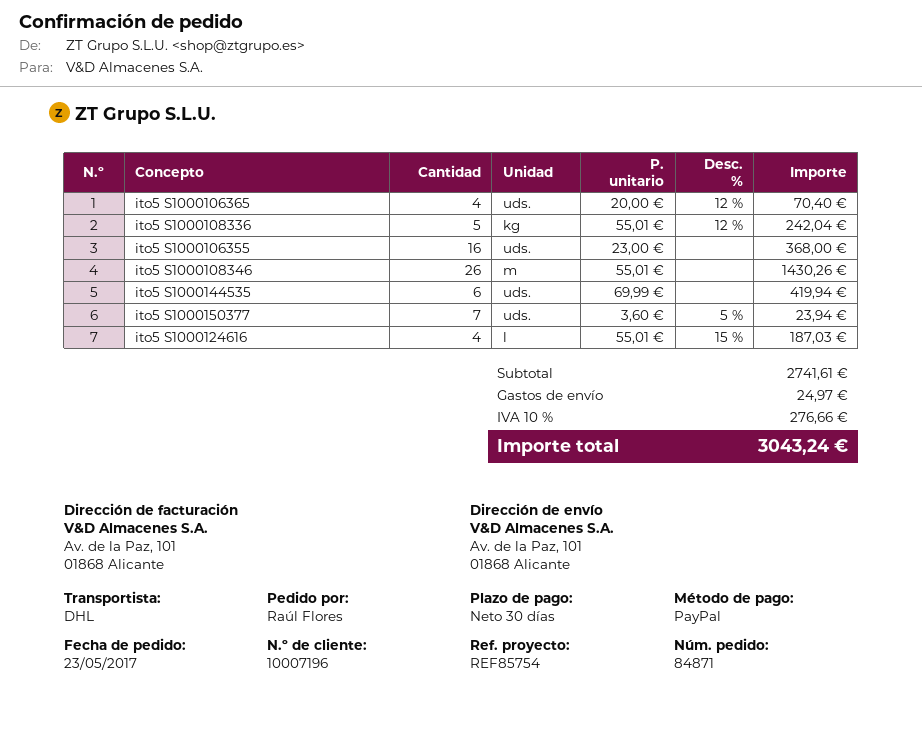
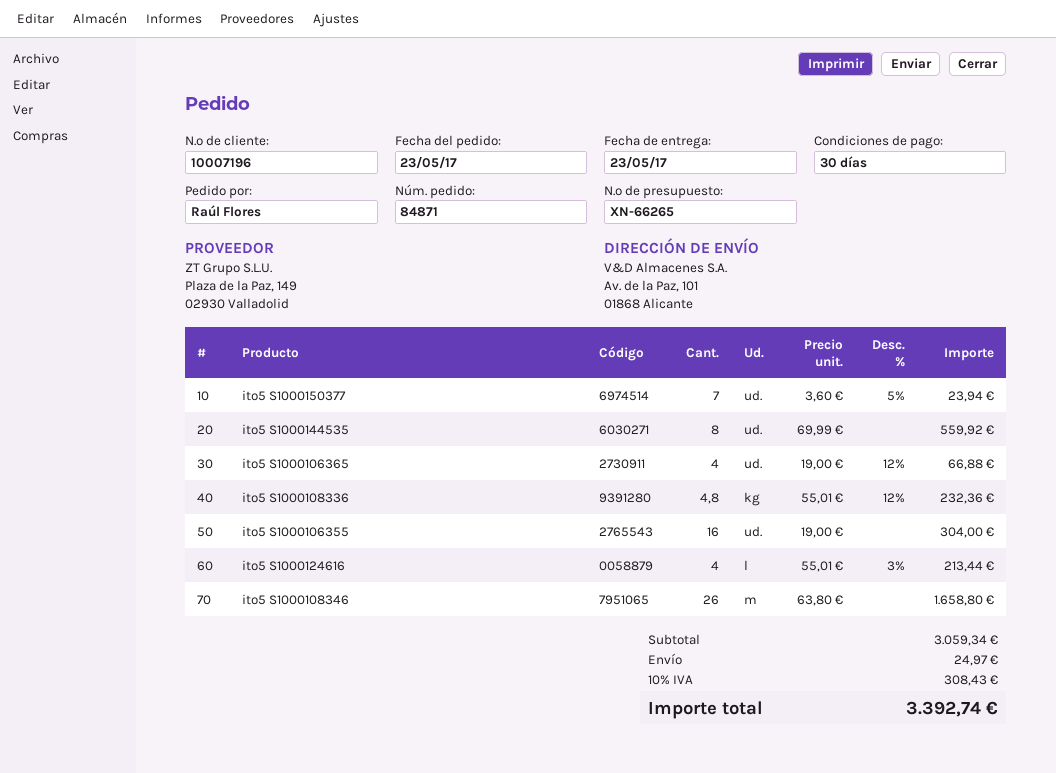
ito5 S1000106365: 4 x 20.00 - 12% = 70.40 -> 4 x 19.00 - 12% = 66.88
ito5 S1000108336: 5 x 55.01 - 12% = 242.04 -> 4.8 x 55.01 - 12% = 232.36
ito5 S1000106355: 16 x 23.00 = 368.00 -> 16 x 19.00 = 304.00
ito5 S1000108346: 26 x 55.01 = 1430.26 -> 26 x 63.80 = 1658.80
ito5 S1000144535: 6 x 69.99 = 419.94 -> 8 x 69.99 = 559.92
ito5 S1000124616: 4 x 55.01 - 15% = 187.03 -> 4 x 55.01 - 3% = 213.44
subtotal: 2741.61 -> 3059.34
tax: 10% = 276.66 -> 10% = 308.43
total: 3043.24 -> 3392.74

